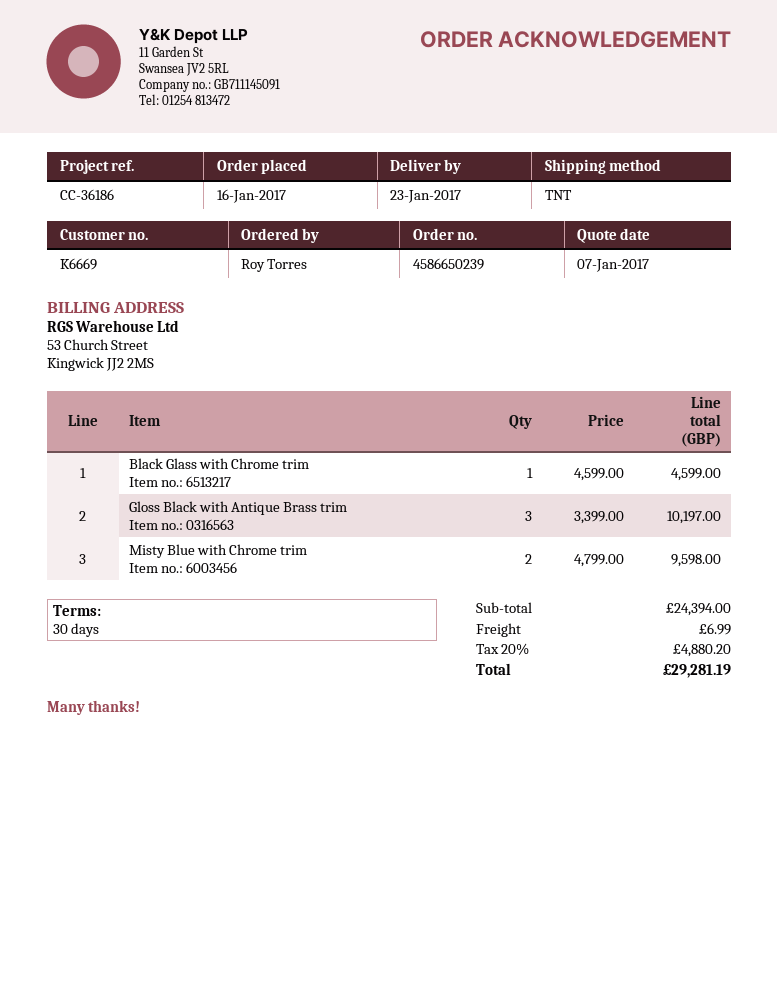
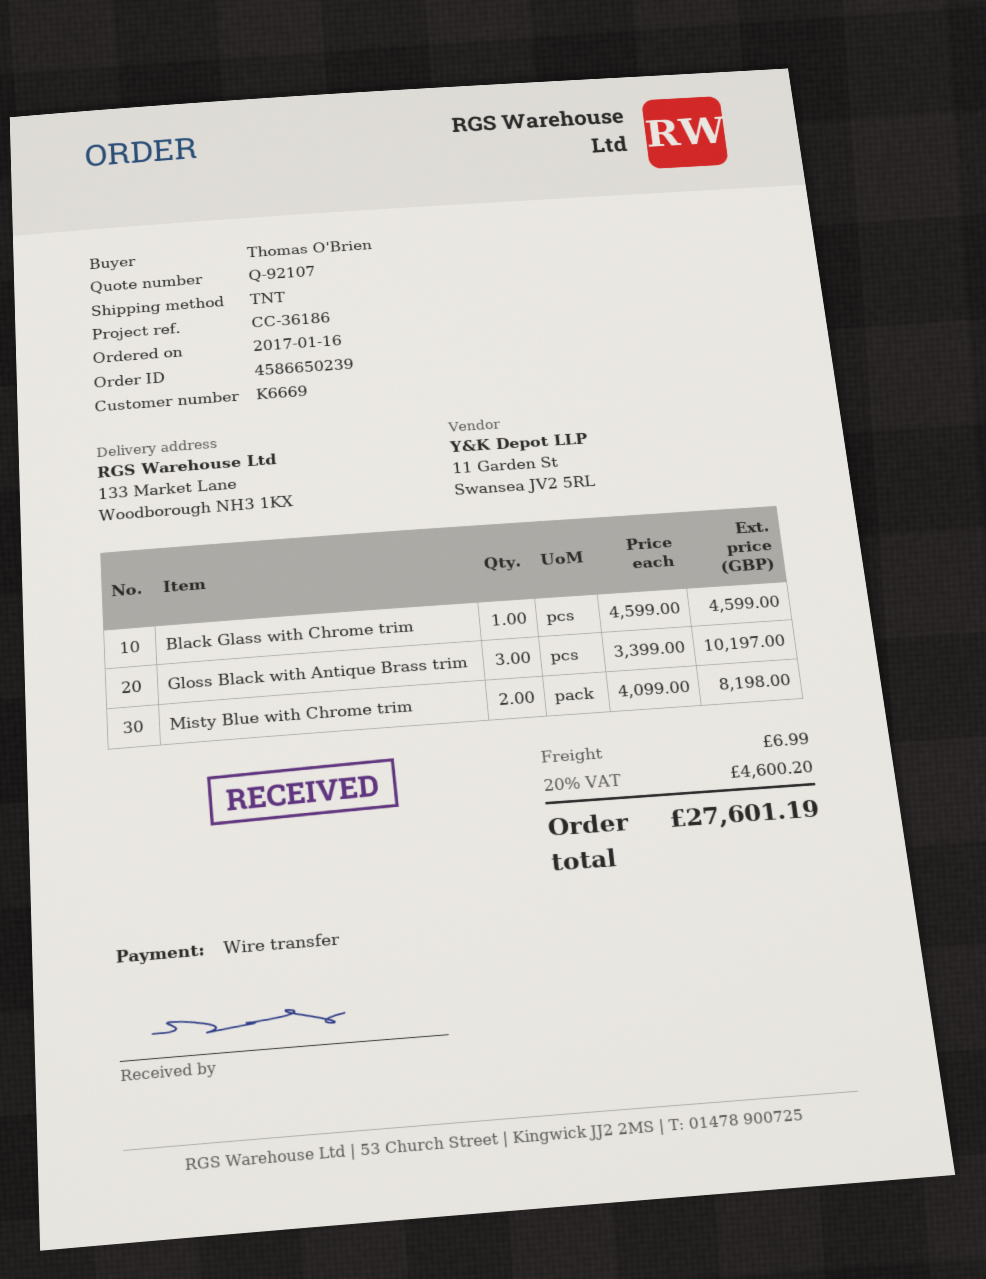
ordered by: Roy Torres -> Thomas O'Brien
Misty Blue with Chrome trim: 2 x 4799.00 = 9598.00 -> 2 x 4099.00 = 8198.00
tax: 20% = 4880.20 -> 20% = 4600.20
total: 29281.19 -> 27601.19

